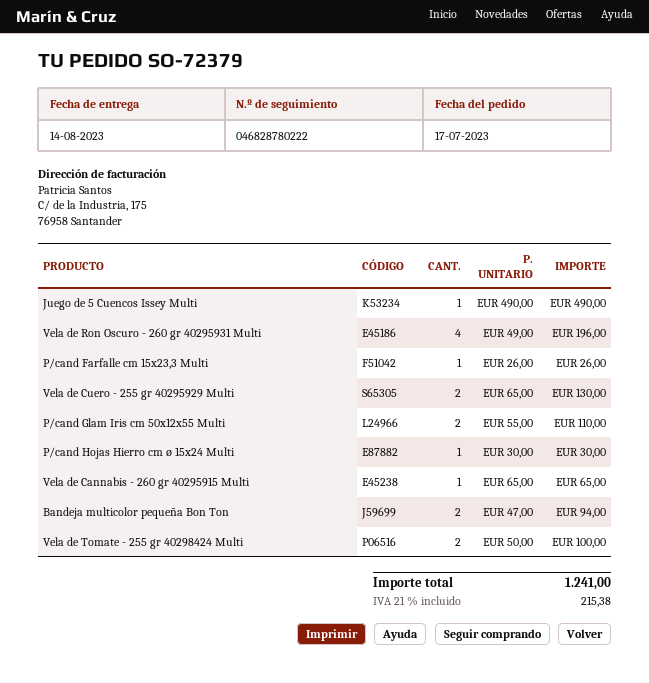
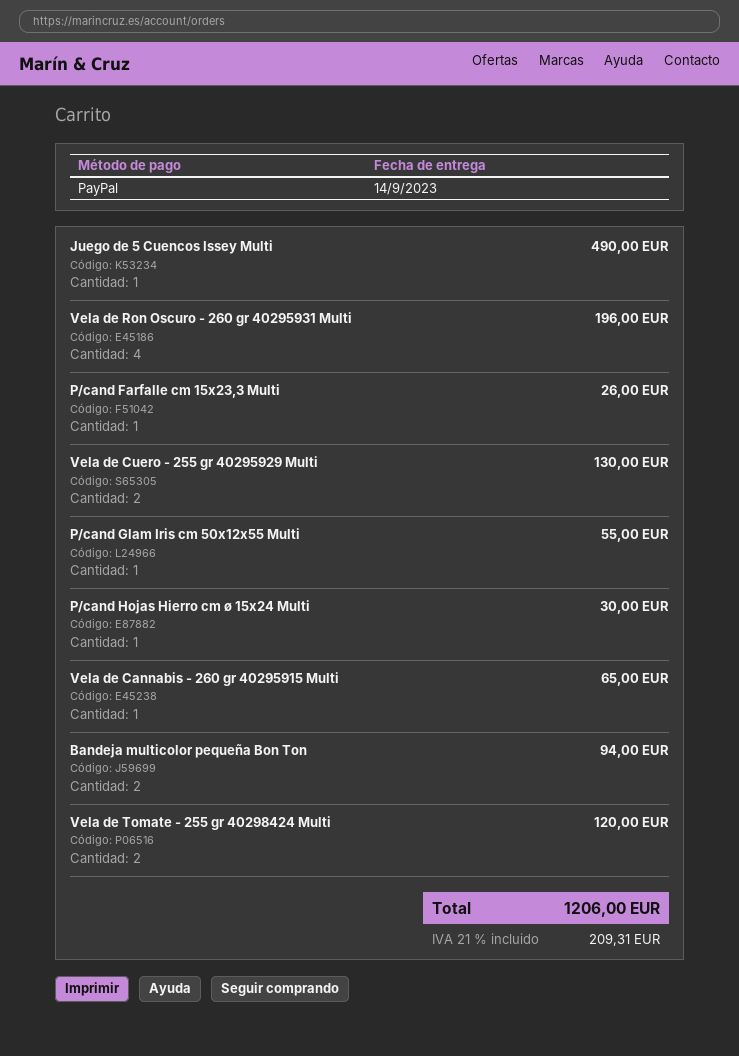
delivery date: 2023-08-14 -> 2023-09-14
P/cand Glam Iris cm 50x12x55 Multi: 2 for 110.00 -> 1 for 55.00
Vela de Tomate - 255 gr 40298424 Multi: 2 for 100.00 -> 2 for 120.00
tax: 21% = 215.38 -> 21% = 209.31
total: 1241.00 -> 1206.00

